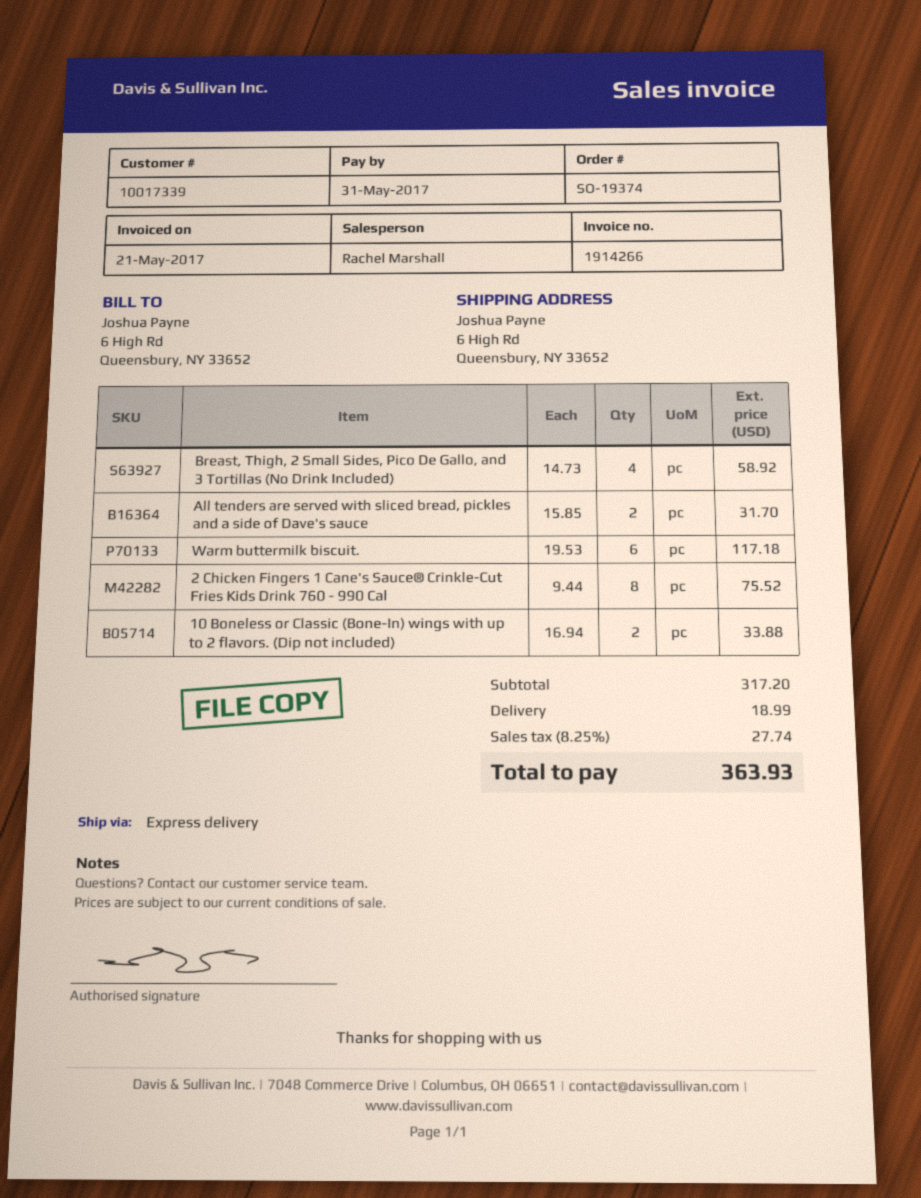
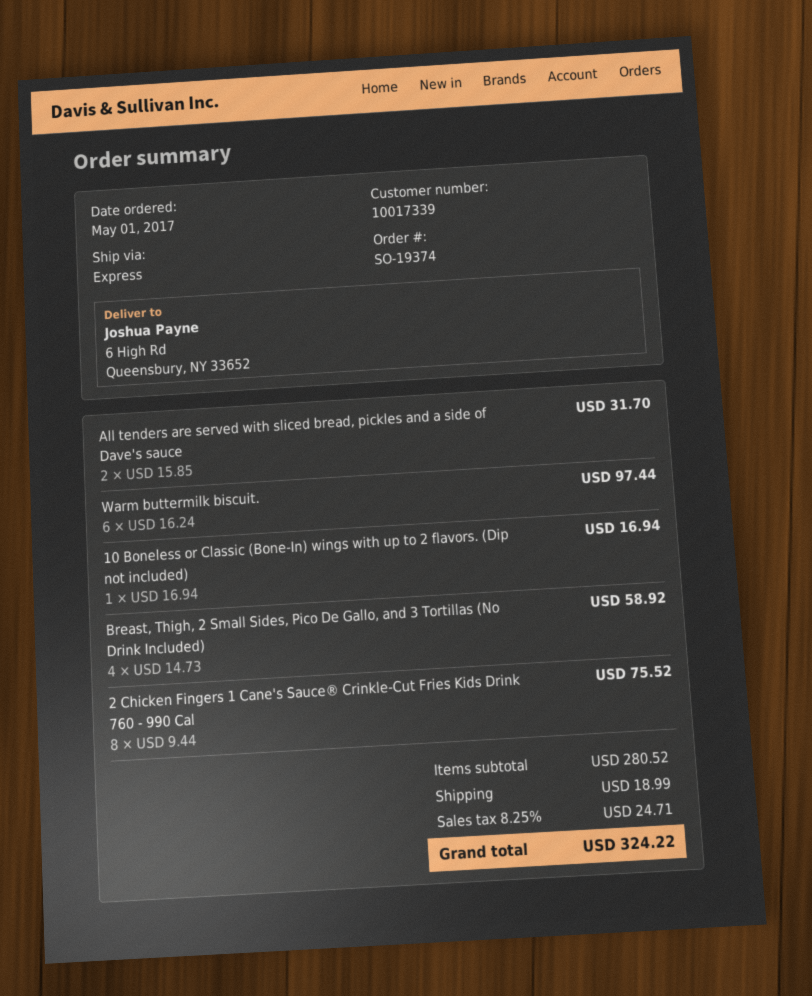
Warm buttermilk biscuit.: 6 x 19.53 = 117.18 -> 6 x 16.24 = 97.44
10 Boneless or Classic (Bone-In) wings with up to 2 flavors. (Dip not included): 2 x 16.94 = 33.88 -> 1 x 16.94 = 16.94
subtotal: 317.20 -> 280.52
tax: 8.25% = 27.74 -> 8.25% = 24.71
total: 363.93 -> 324.22

